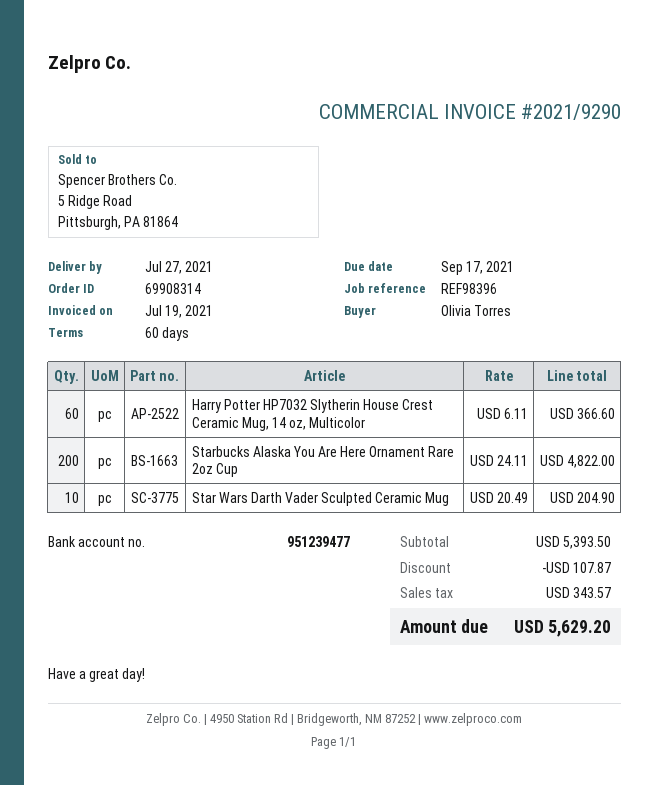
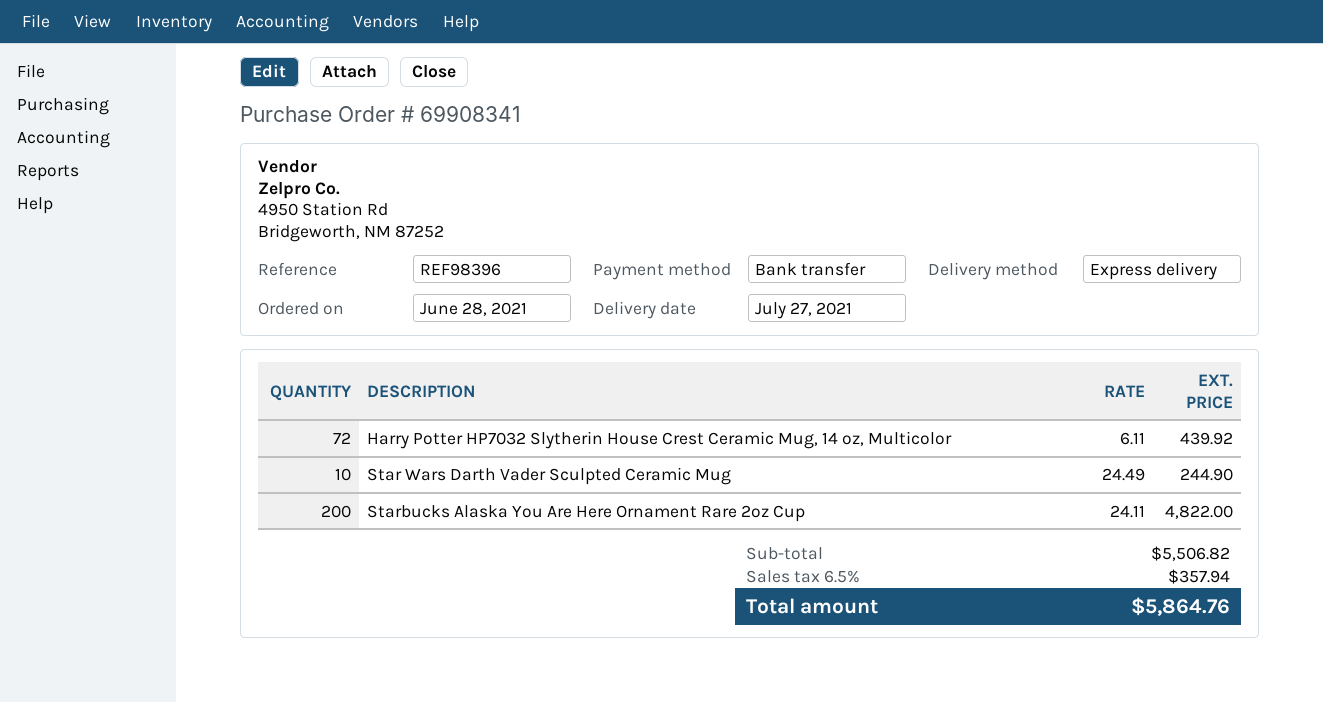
order number: 69908314 -> 69908341
Harry Potter HP7032 Slytherin House Crest Ceramic Mug, 14 oz, Multicolor: 60 x 6.11 = 366.60 -> 72 x 6.11 = 439.92
Star Wars Darth Vader Sculpted Ceramic Mug: 10 x 20.49 = 204.90 -> 10 x 24.49 = 244.90
subtotal: 5393.50 -> 5506.82
discount: 107.87 -> none
tax: 343.57 -> 357.94
total: 5629.20 -> 5864.76

